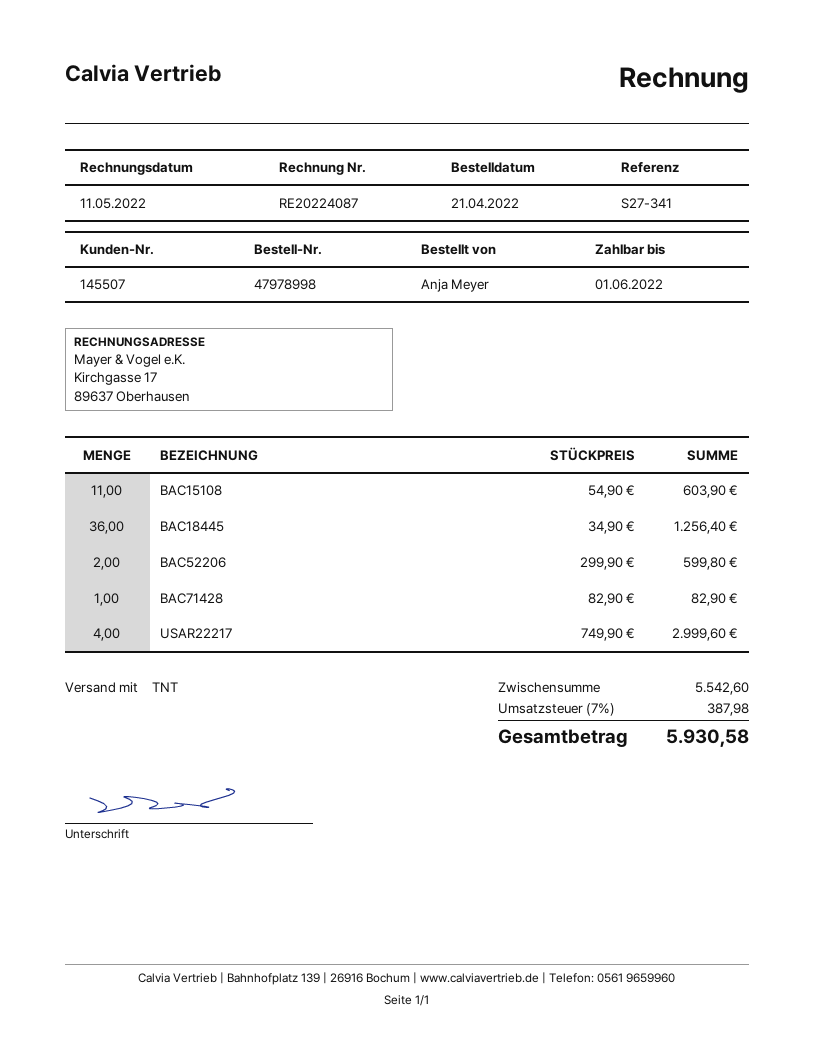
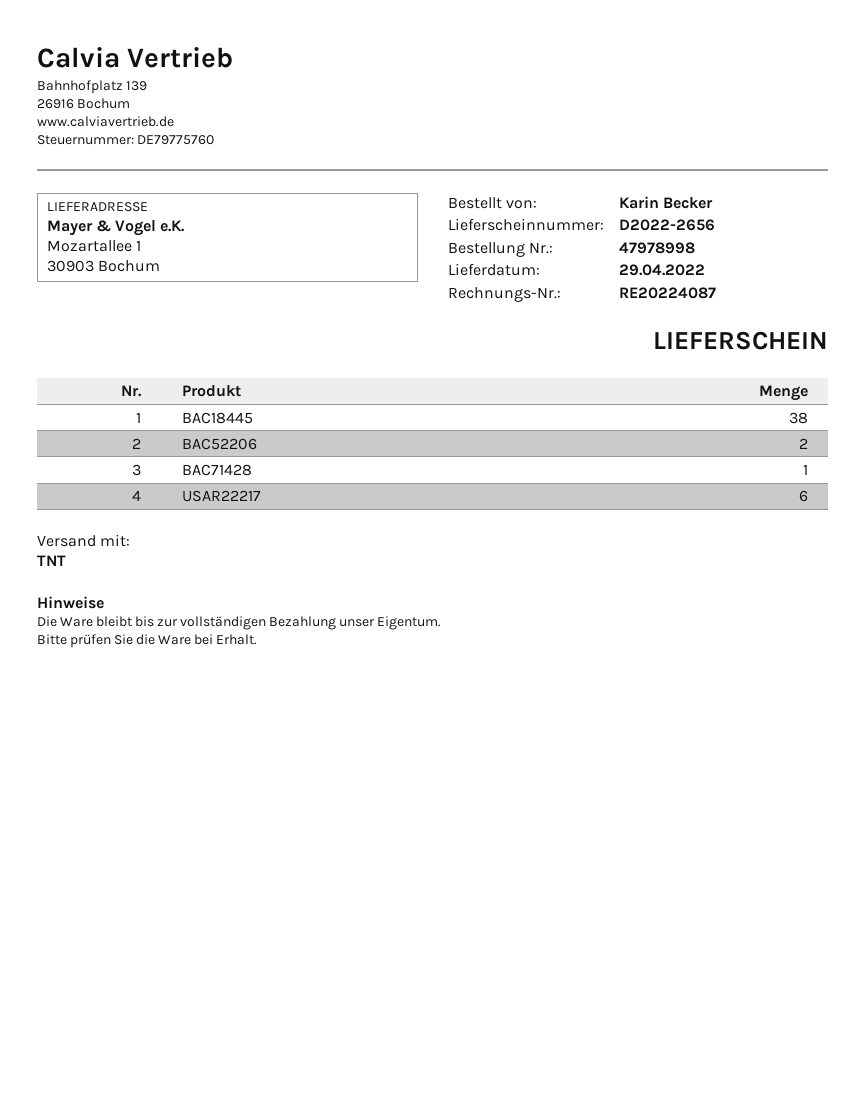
ordered by: Anja Meyer -> Karin Becker
BAC15108: 11 -> none
BAC18445: 36 -> 38
USAR22217: 4 -> 6

